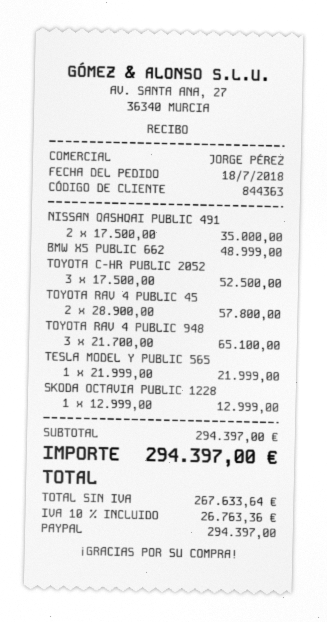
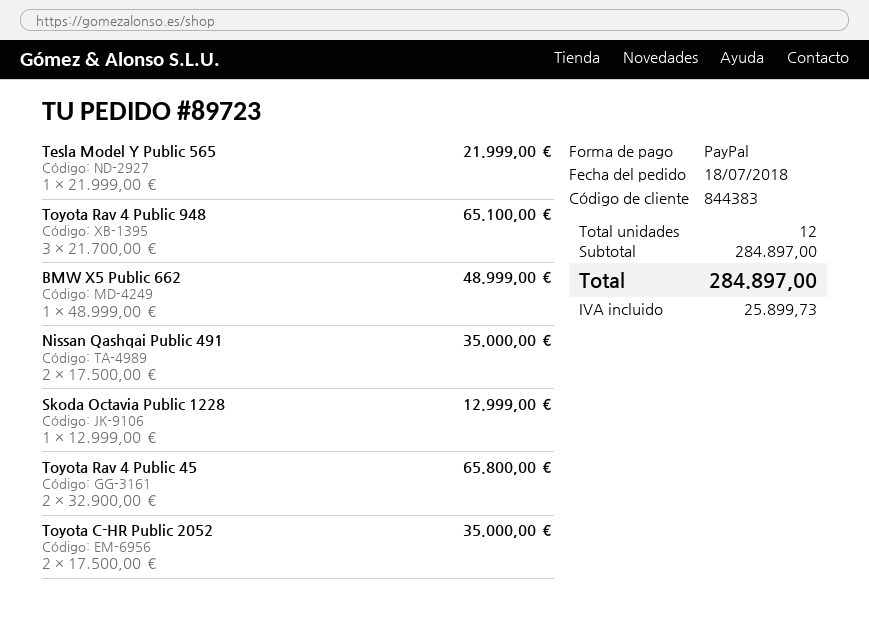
customer number: 844363 -> 844383
TOYOTA C-HR PUBLIC 2052: 3 x 17500.00 = 52500.00 -> 2 x 17500.00 = 35000.00
TOYOTA RAV 4 PUBLIC 45: 2 x 28900.00 = 57800.00 -> 2 x 32900.00 = 65800.00
subtotal: 294397.00 -> 284897.00
tax: 26763.36 -> 25899.73
total: 294397.00 -> 284897.00

